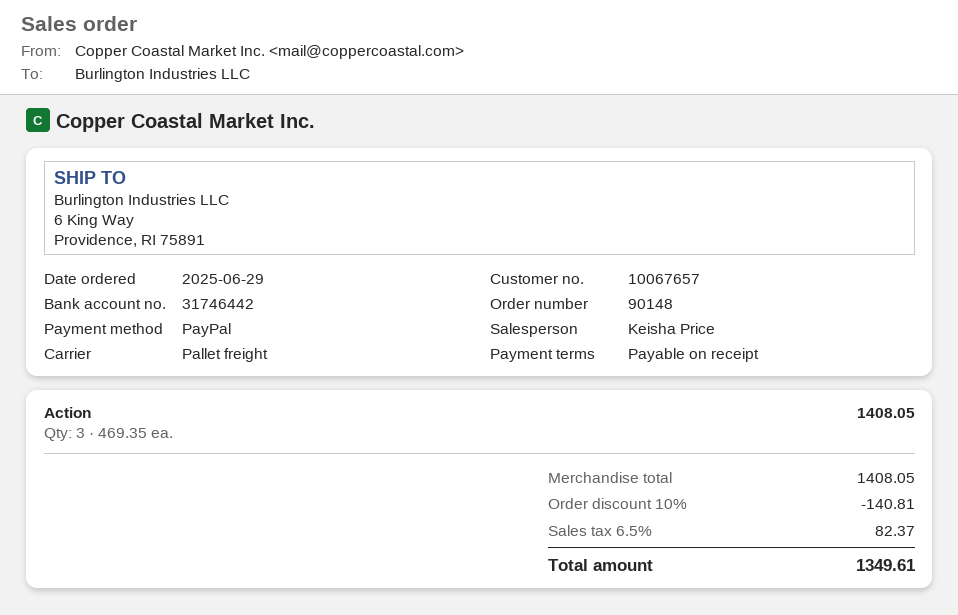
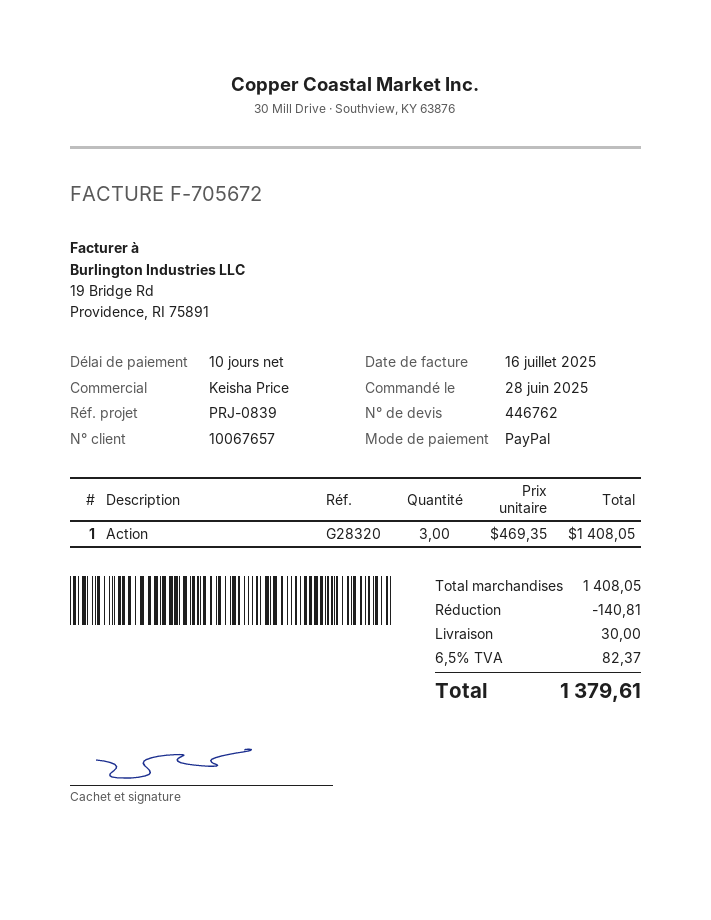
order date: 2025-06-29 -> 2025-06-28
payment terms: on receipt -> 10 days
shipping: none -> 30.00
total: 1349.61 -> 1379.61

